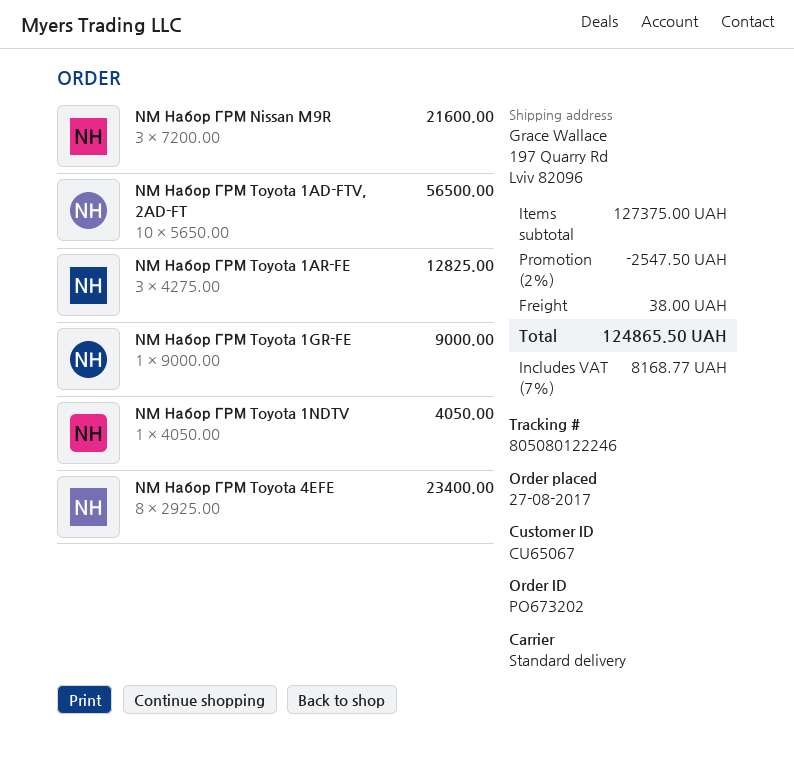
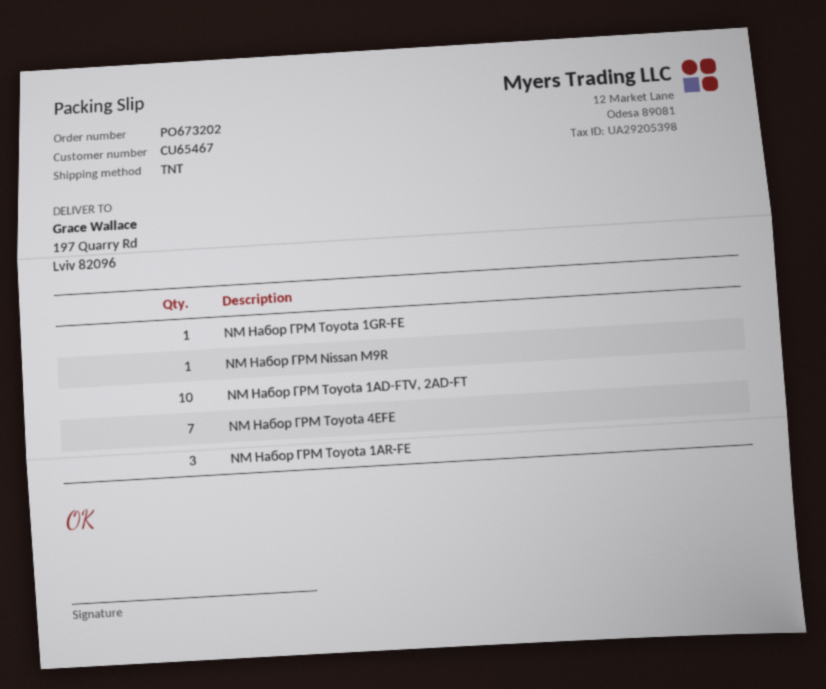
customer number: CU65067 -> CU65467
shipping method: standard -> TNT
NM Набор ГРМ Nissan M9R: 3 -> 1
NM Набор ГРМ Toyota 1NDTV: 1 -> none
NM Набор ГРМ Toyota 4EFE: 8 -> 7

